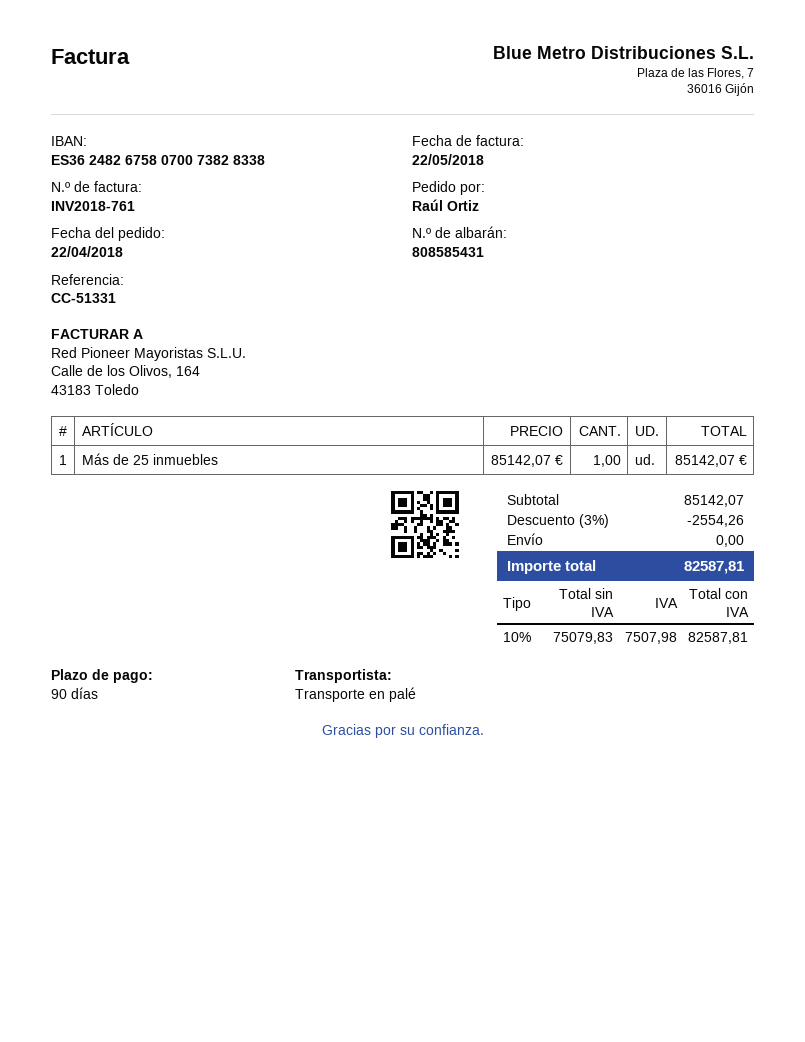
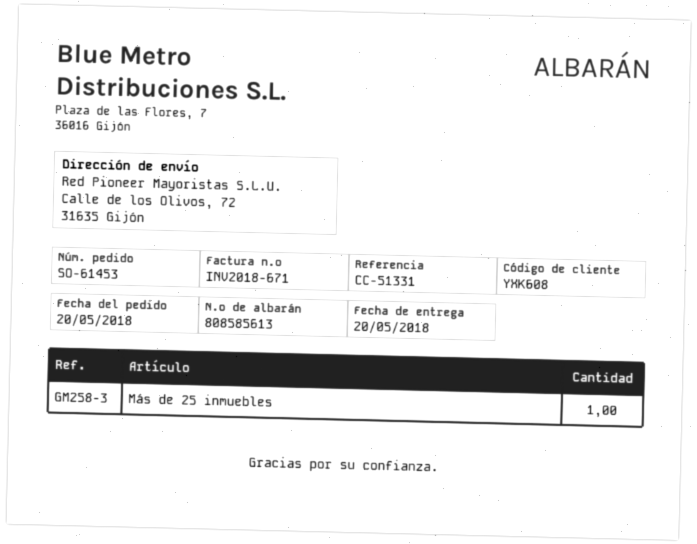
order date: 2018-04-22 -> 2018-05-20
delivery note number: 808585431 -> 808585613
invoice number: INV2018-761 -> INV2018-671

